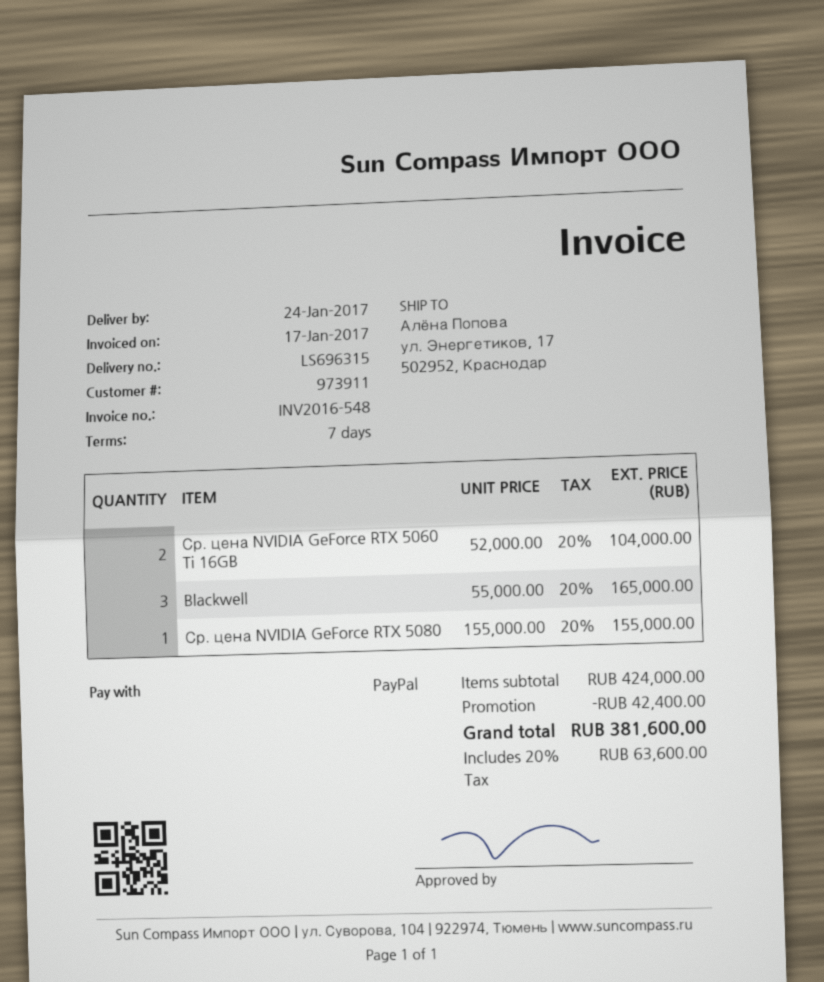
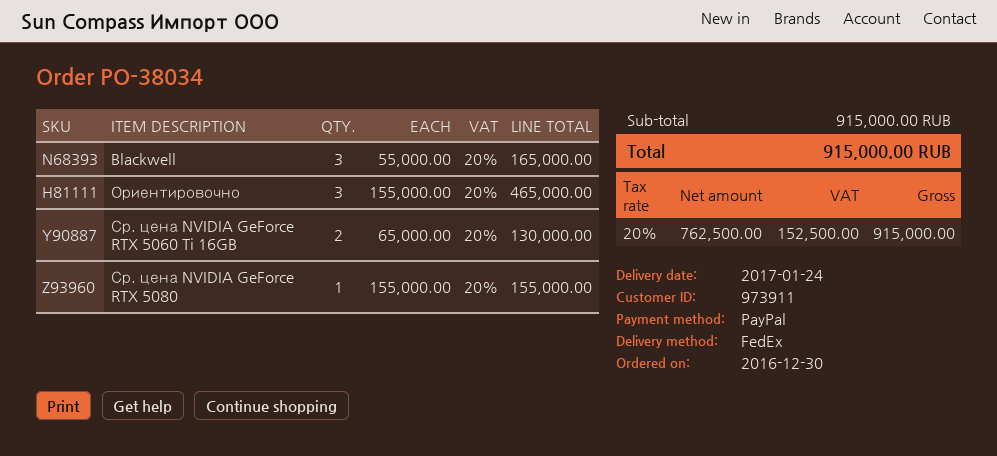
Ср. цена NVIDIA GeForce RTX 5060 Ti 16GB: 2 x 52000.00 = 104000.00 -> 2 x 65000.00 = 130000.00
Ориентировочно: none -> 3 x 155000.00 = 465000.00
subtotal: 424000.00 -> 915000.00
discount: 42400.00 -> none
tax: 20% = 63600.00 -> 20% = 152500.00
total: 381600.00 -> 915000.00

